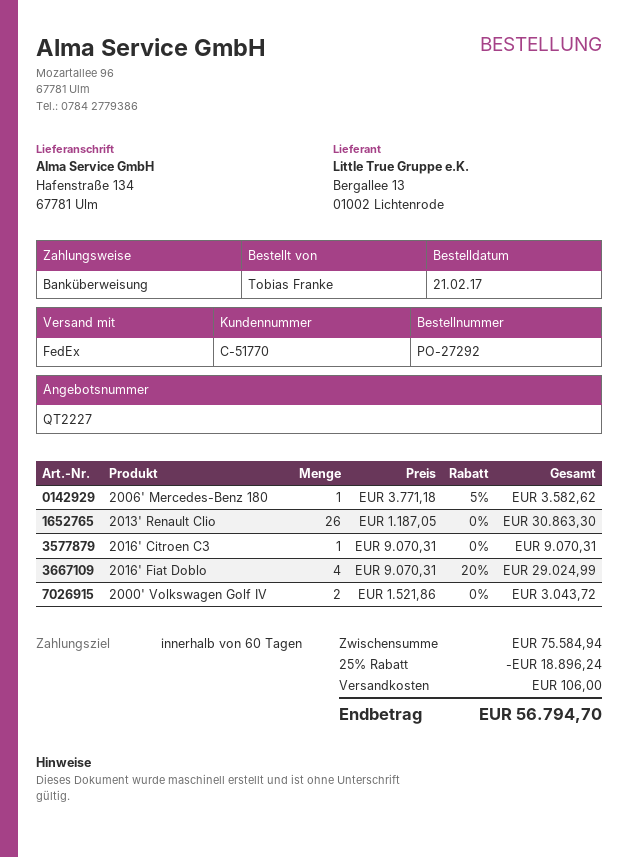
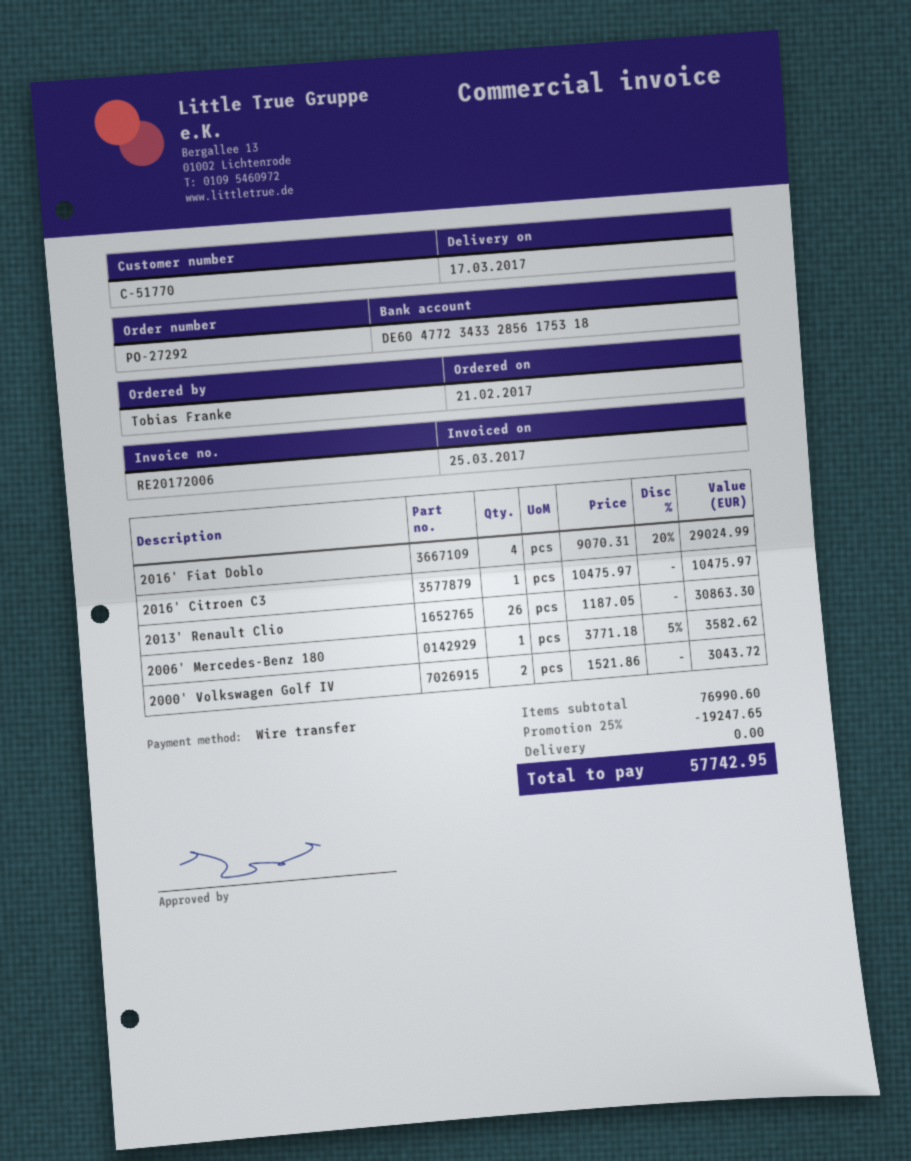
2016' Citroen C3: 1 x 9070.31 = 9070.31 -> 1 x 10475.97 = 10475.97
subtotal: 75584.94 -> 76990.60
discount: 25% = 18896.24 -> 25% = 19247.65
shipping: 106.00 -> 0.00
total: 56794.70 -> 57742.95

